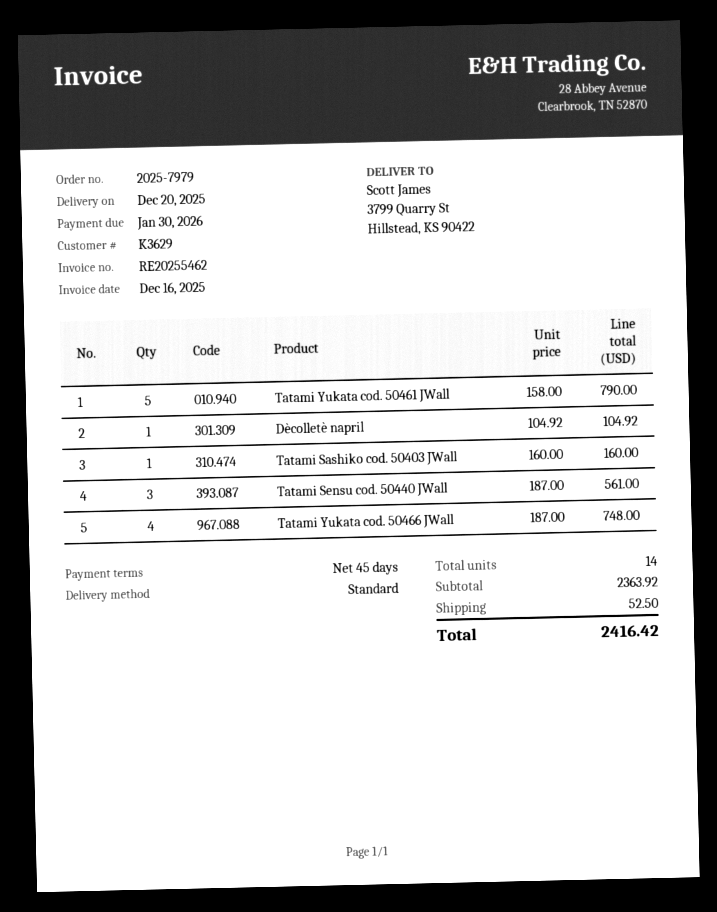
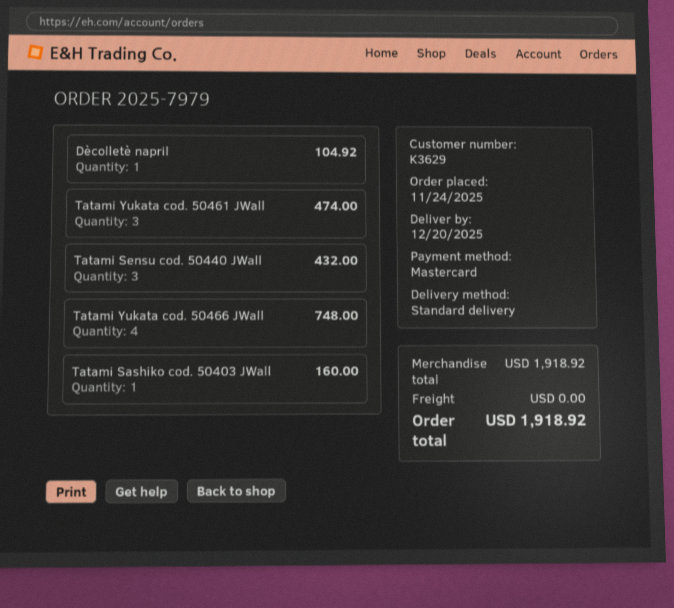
Tatami Yukata cod. 50461 JWall: 5 for 790.00 -> 3 for 474.00
Tatami Sensu cod. 50440 JWall: 3 for 561.00 -> 3 for 432.00
subtotal: 2363.92 -> 1918.92
shipping: 52.50 -> 0.00
total: 2416.42 -> 1918.92

